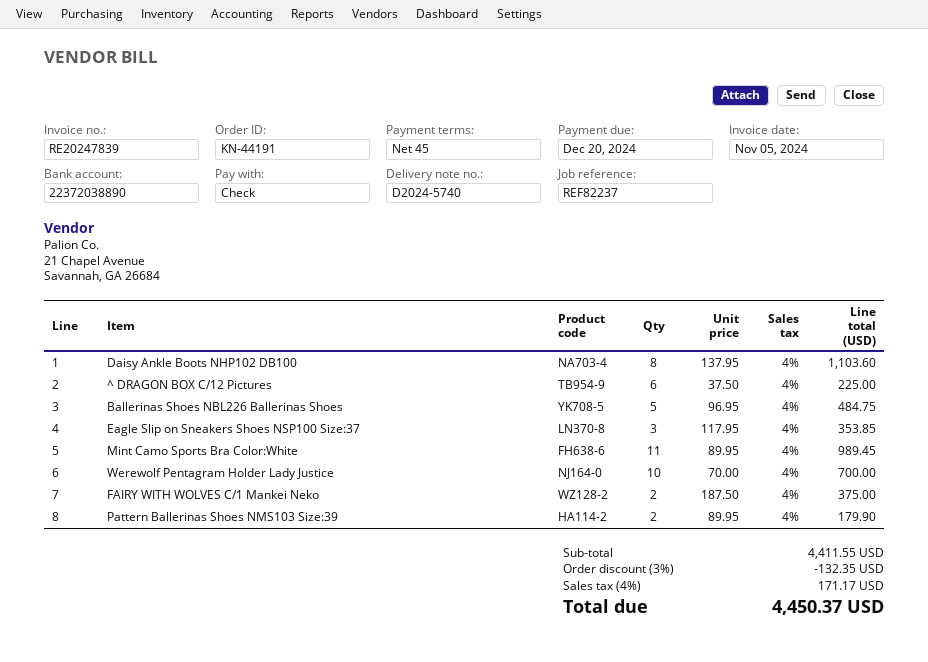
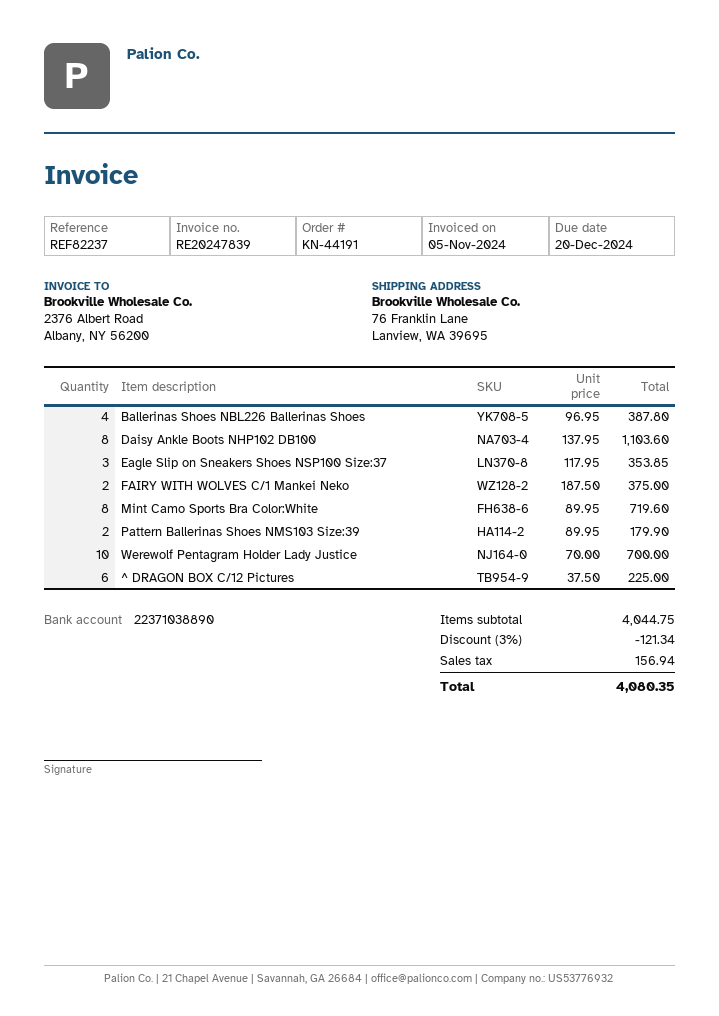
bank account: 22372038890 -> 22371038890
Ballerinas Shoes NBL226 Ballerinas Shoes: 5 x 96.95 = 484.75 -> 4 x 96.95 = 387.80
Mint Camo Sports Bra Color:White: 11 x 89.95 = 989.45 -> 8 x 89.95 = 719.60
subtotal: 4411.55 -> 4044.75
discount: 3% = 132.35 -> 3% = 121.34
tax: 171.17 -> 156.94
total: 4450.37 -> 4080.35

